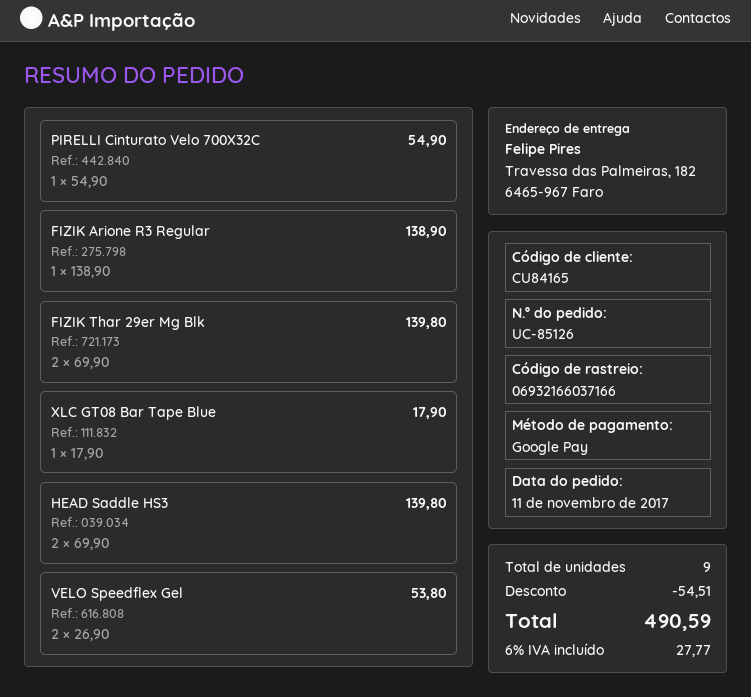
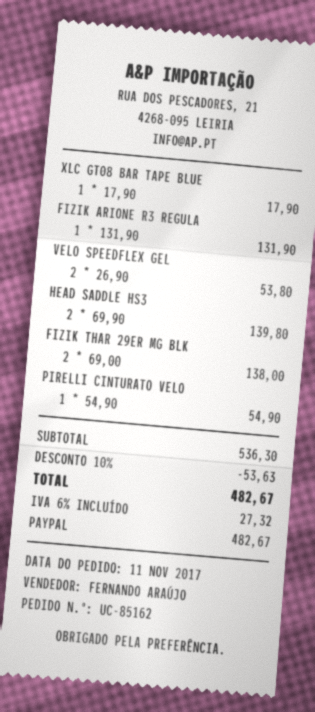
order number: UC-85126 -> UC-85162
payment method: Google Pay -> PayPal
FIZIK Arione R3 Regular: 1 x 138.90 = 138.90 -> 1 x 131.90 = 131.90
FIZIK Thar 29er Mg Blk: 2 x 69.90 = 139.80 -> 2 x 69.00 = 138.00
discount: 54.51 -> 53.63
tax: 6% = 27.77 -> 6% = 27.32
total: 490.59 -> 482.67

